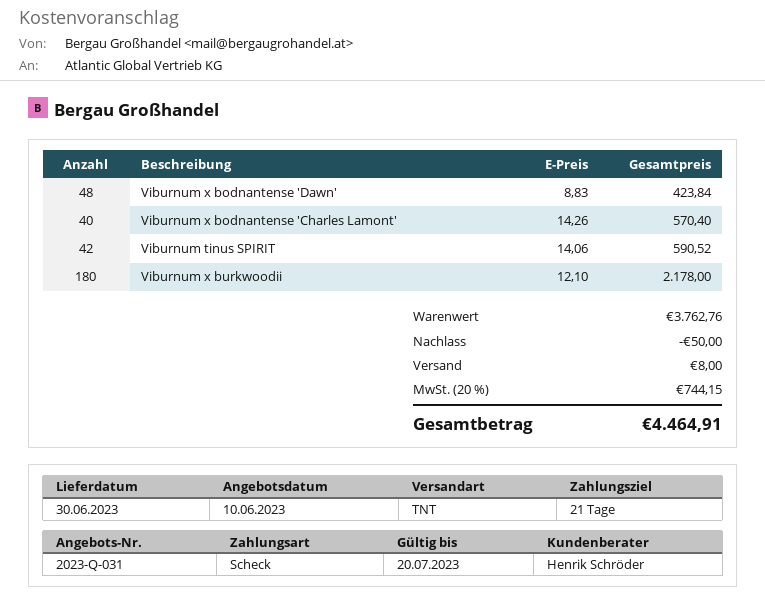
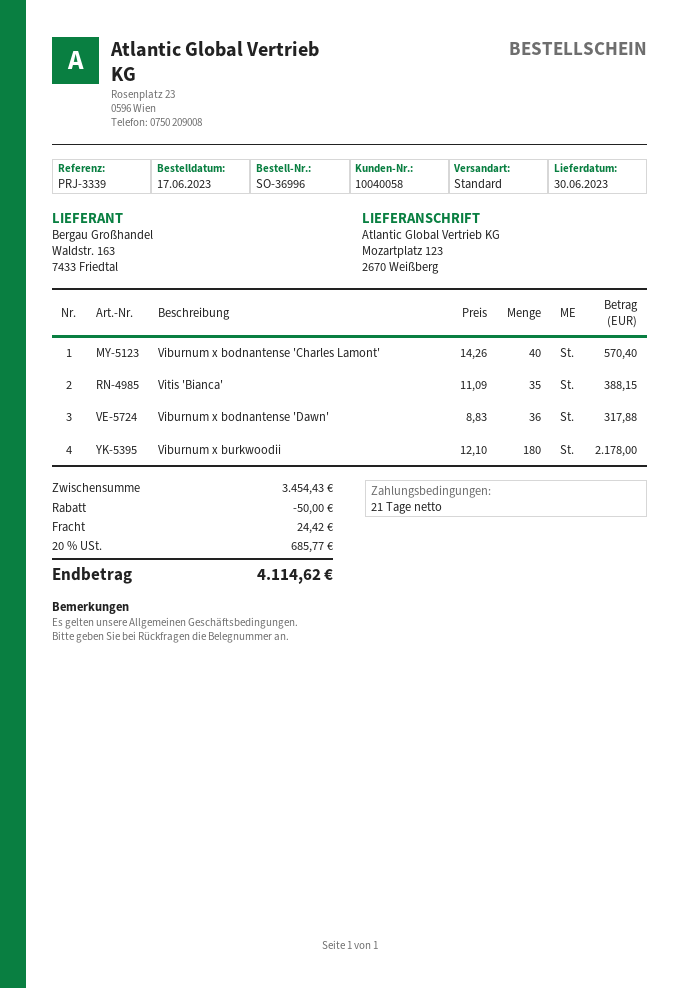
shipping method: TNT -> standard
Viburnum x bodnantense 'Dawn': 48 x 8.83 = 423.84 -> 36 x 8.83 = 317.88
Viburnum tinus SPIRIT: 42 x 14.06 = 590.52 -> none
Vitis 'Bianca': none -> 35 x 11.09 = 388.15
subtotal: 3762.76 -> 3454.43
shipping: 8.00 -> 24.42
tax: 20% = 744.15 -> 20% = 685.77
total: 4464.91 -> 4114.62

